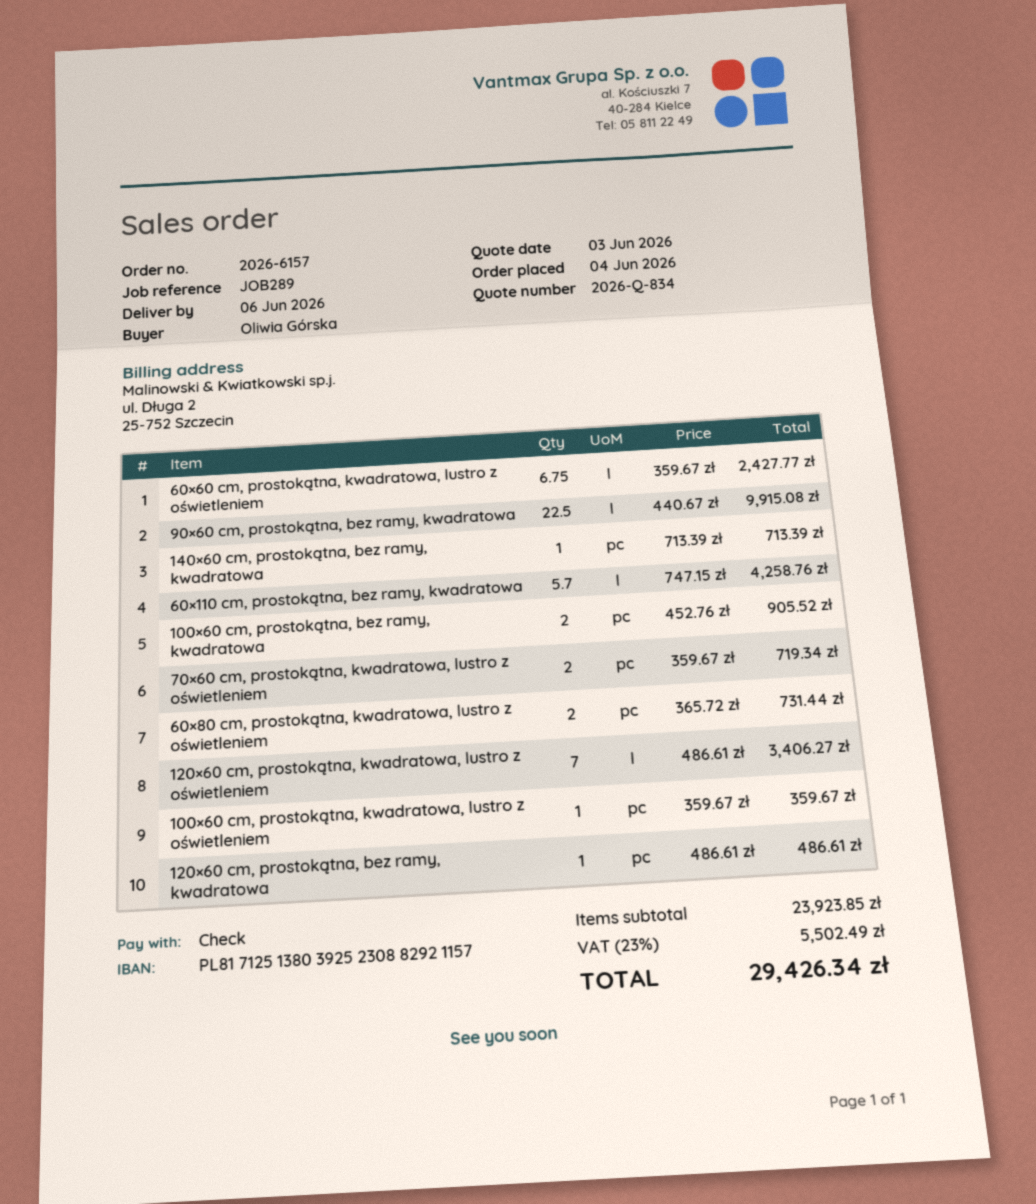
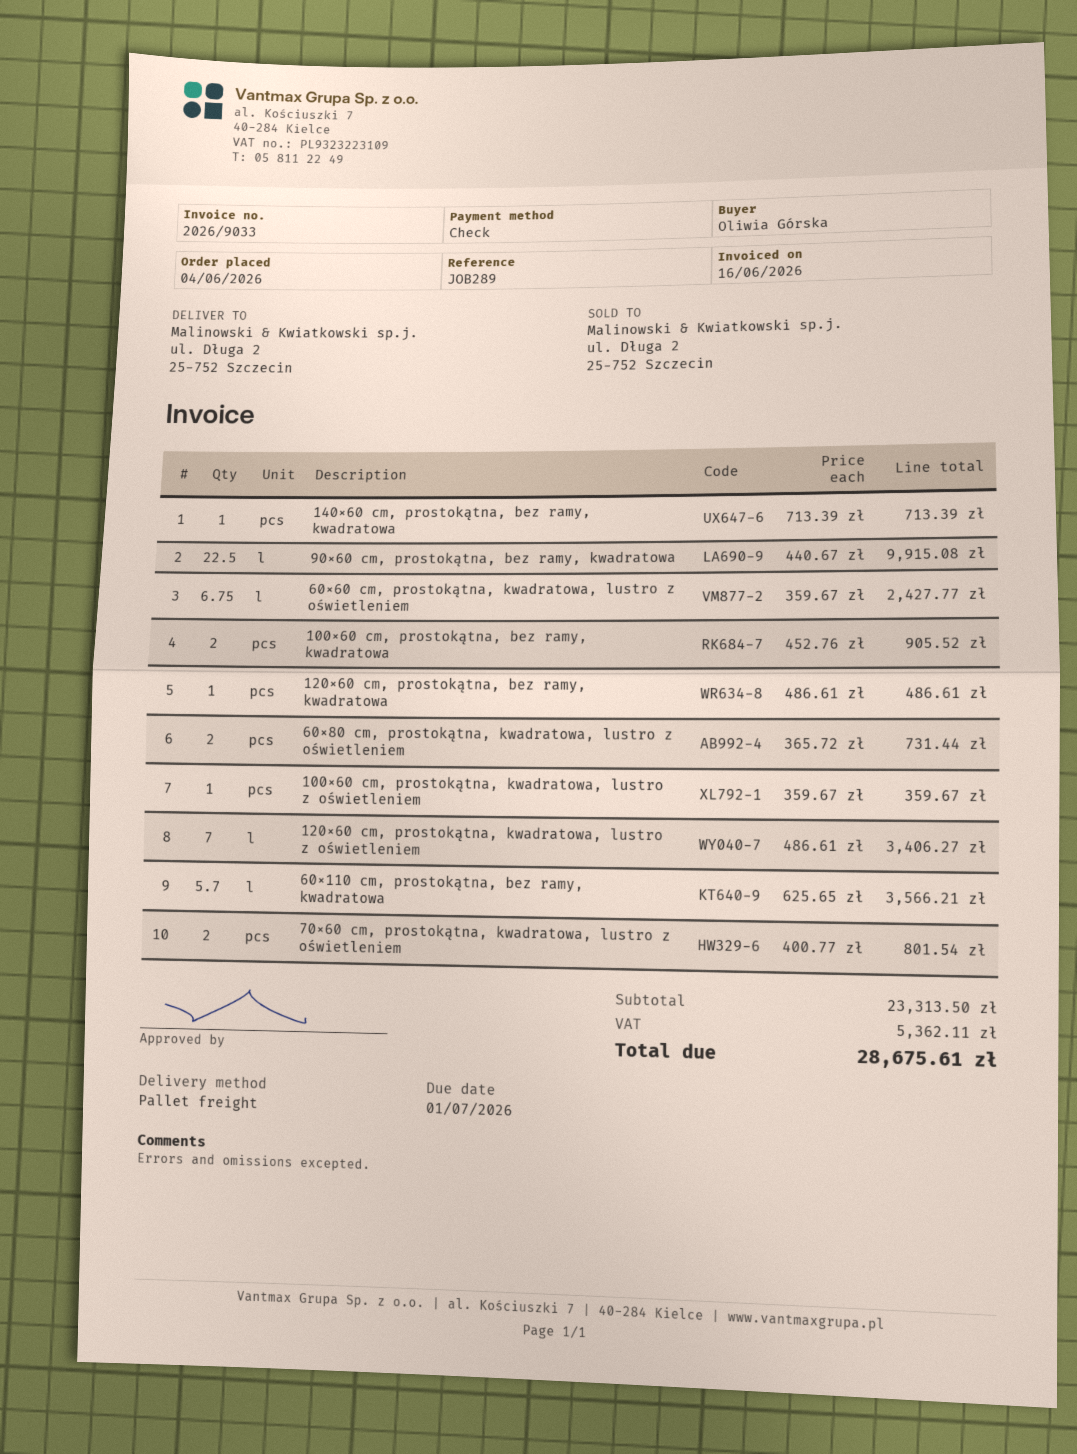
60×110 cm, prostokątna, bez ramy, kwadratowa: 5.7 x 747.15 = 4258.76 -> 5.7 x 625.65 = 3566.21
70×60 cm, prostokątna, kwadratowa, lustro z oświetleniem: 2 x 359.67 = 719.34 -> 2 x 400.77 = 801.54
subtotal: 23923.85 -> 23313.50
tax: 5502.49 -> 5362.11
total: 29426.34 -> 28675.61

